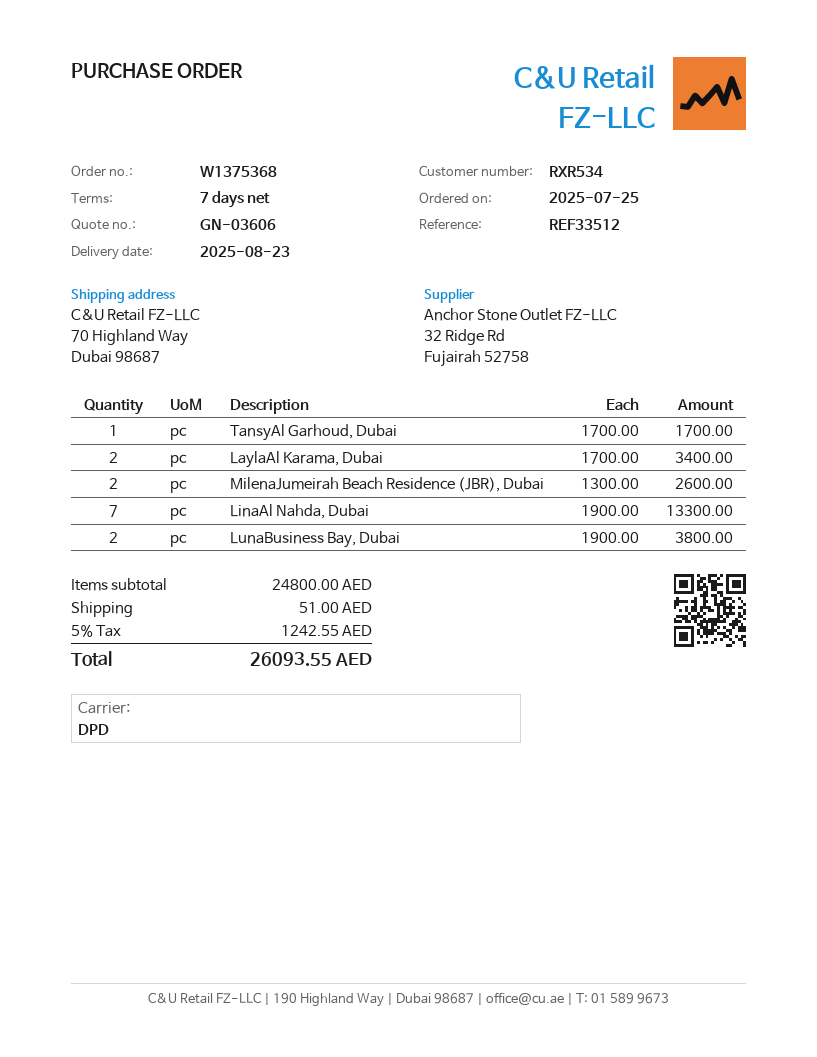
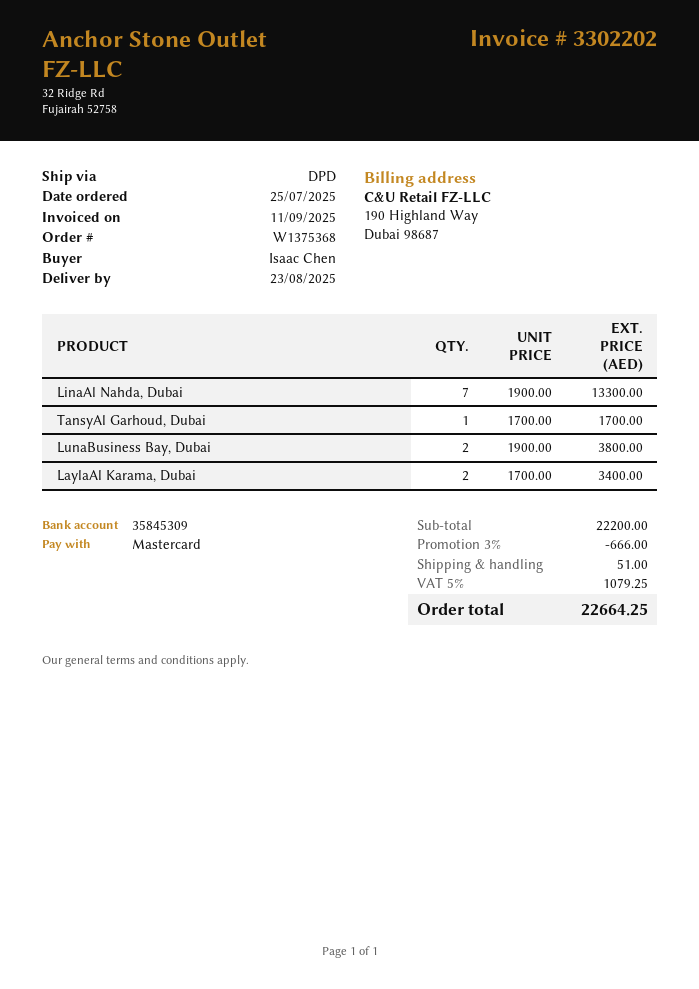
MilenaJumeirah Beach Residence (JBR), Dubai: 2 x 1300.00 = 2600.00 -> none
subtotal: 24800.00 -> 22200.00
discount: none -> 3% = 666.00
tax: 5% = 1242.55 -> 5% = 1079.25
total: 26093.55 -> 22664.25

